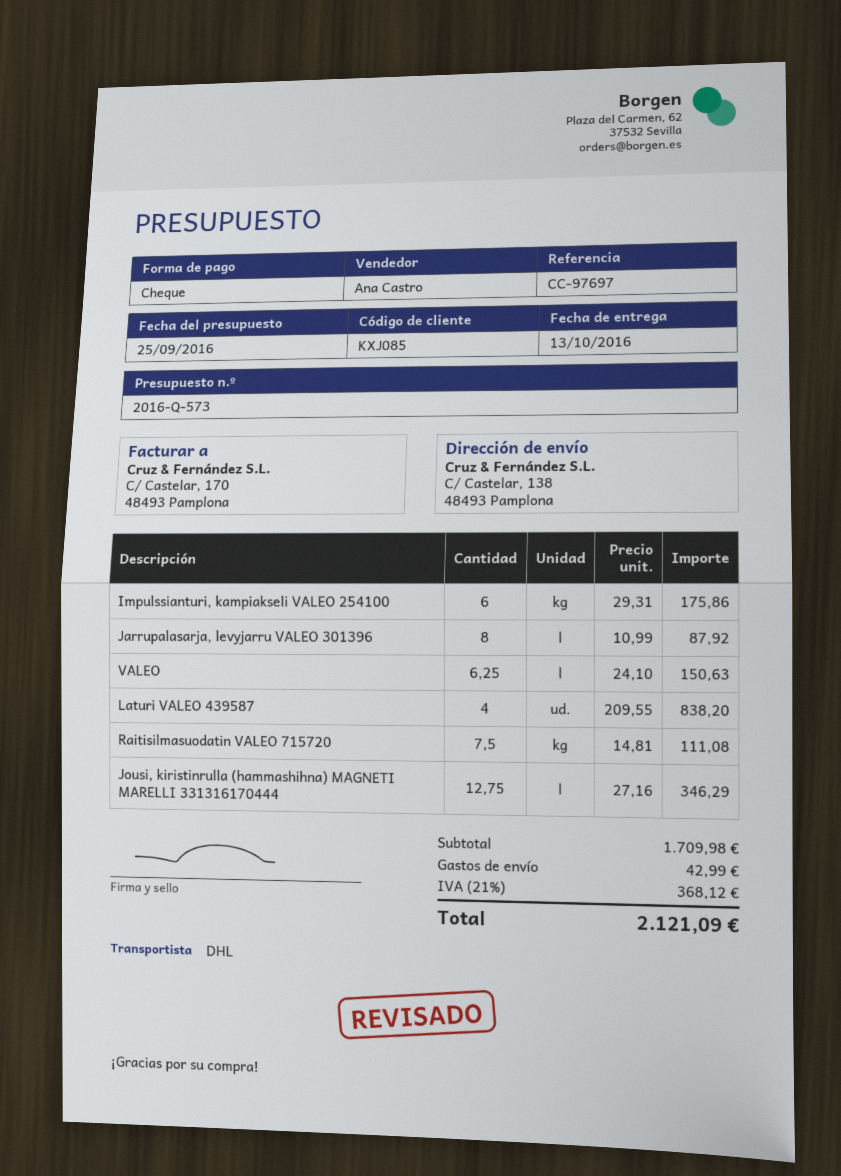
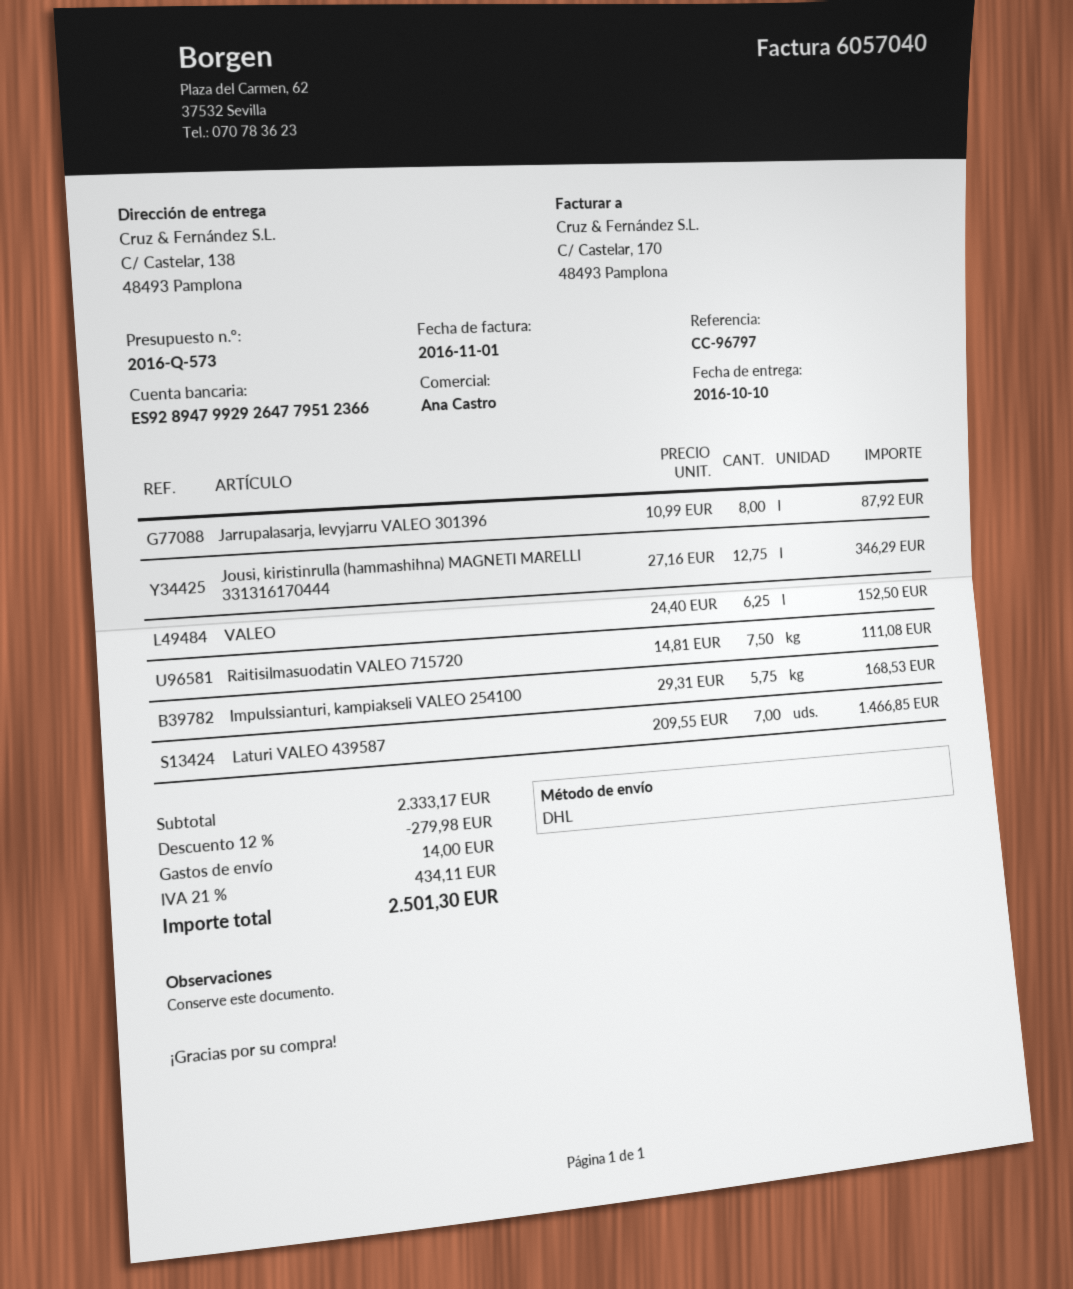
delivery date: 2016-10-13 -> 2016-10-10
reference: CC-97697 -> CC-96797
Impulssianturi, kampiakseli VALEO 254100: 6 x 29.31 = 175.86 -> 5.75 x 29.31 = 168.53
VALEO: 6.25 x 24.10 = 150.63 -> 6.25 x 24.40 = 152.50
Laturi VALEO 439587: 4 x 209.55 = 838.20 -> 7 x 209.55 = 1466.85
subtotal: 1709.98 -> 2333.17
discount: none -> 12% = 279.98
shipping: 42.99 -> 14.00
tax: 21% = 368.12 -> 21% = 434.11
total: 2121.09 -> 2501.30

